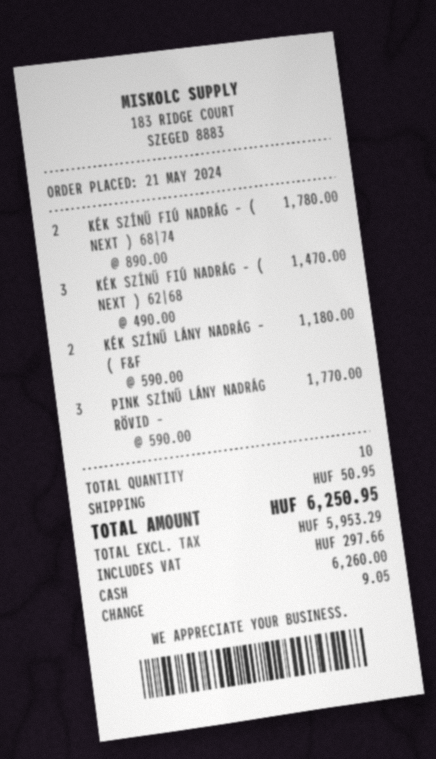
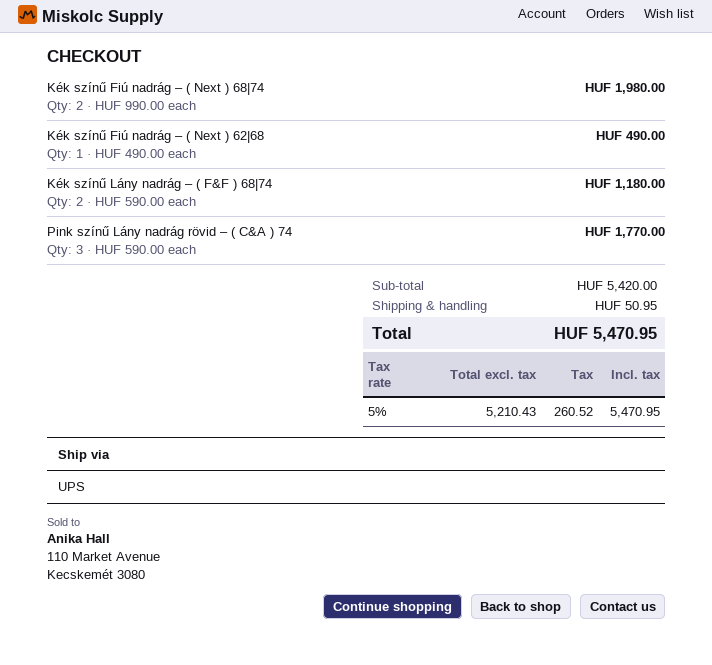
KÉK SZÍNŰ FIÚ NADRÁG – ( NEXT ) 68|74: 2 x 890.00 = 1780.00 -> 2 x 990.00 = 1980.00
KÉK SZÍNŰ FIÚ NADRÁG – ( NEXT ) 62|68: 3 x 490.00 = 1470.00 -> 1 x 490.00 = 490.00
net: 5953.29 -> 5210.43
tax: 297.66 -> 260.52
total: 6250.95 -> 5470.95

